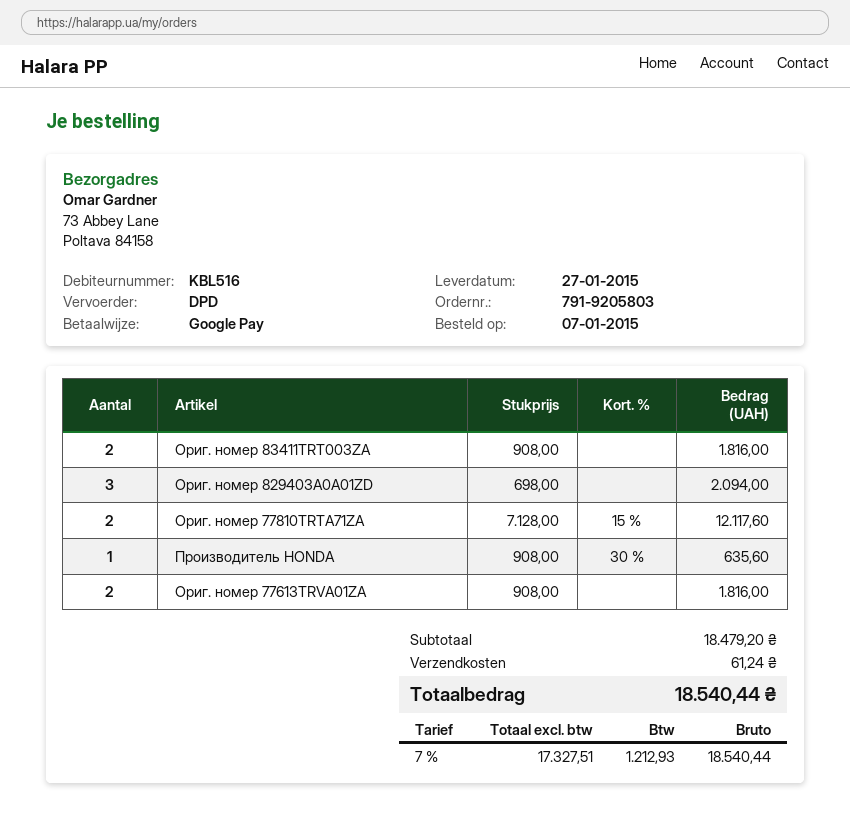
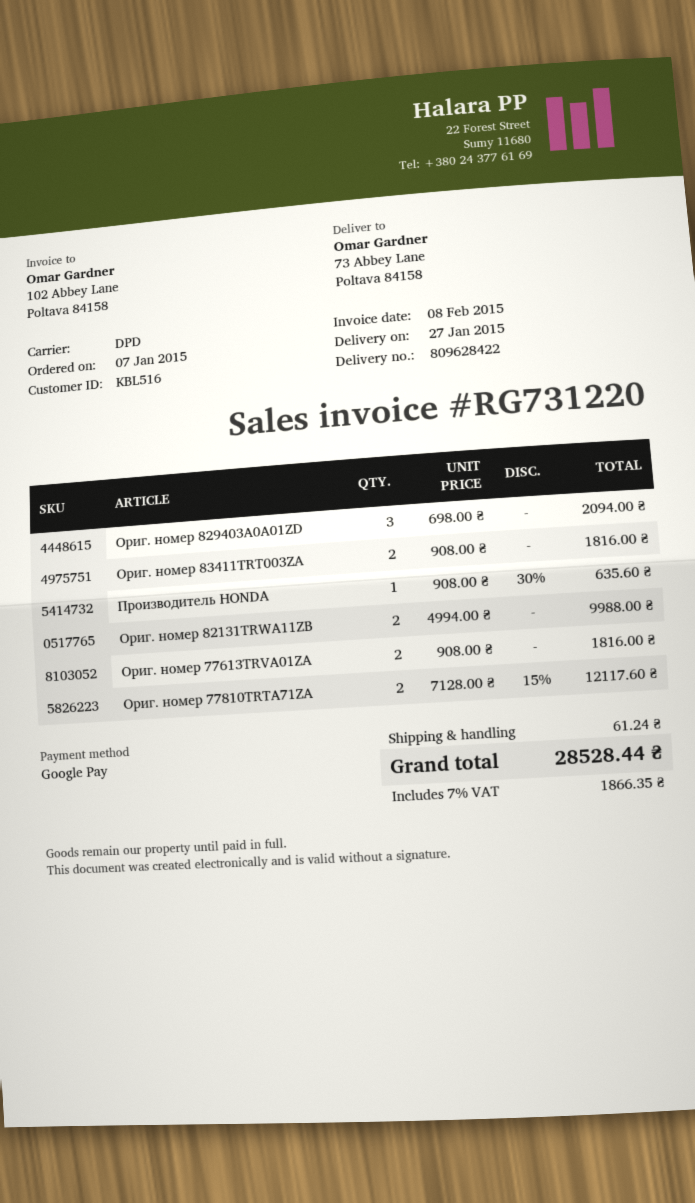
Ориг. номер 82131TRWA11ZB: none -> 2 x 4994.00 = 9988.00
tax: 7% = 1212.93 -> 7% = 1866.35
total: 18540.44 -> 28528.44

